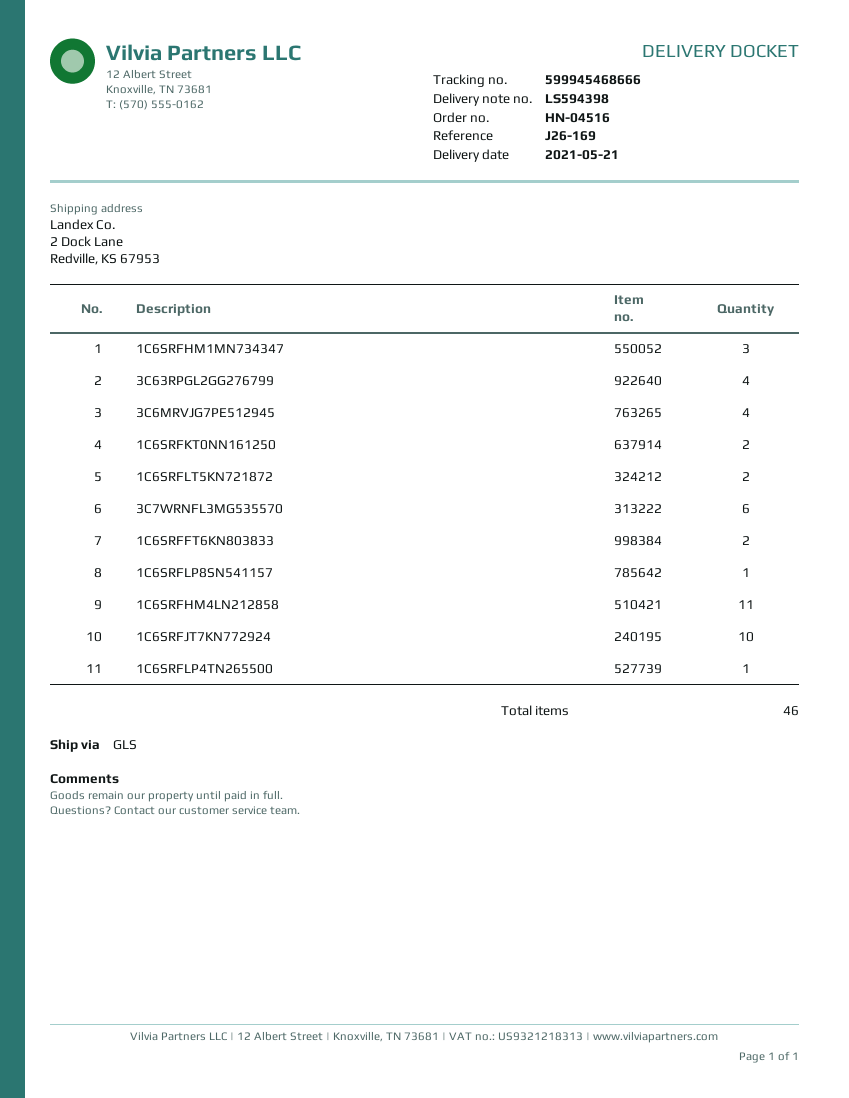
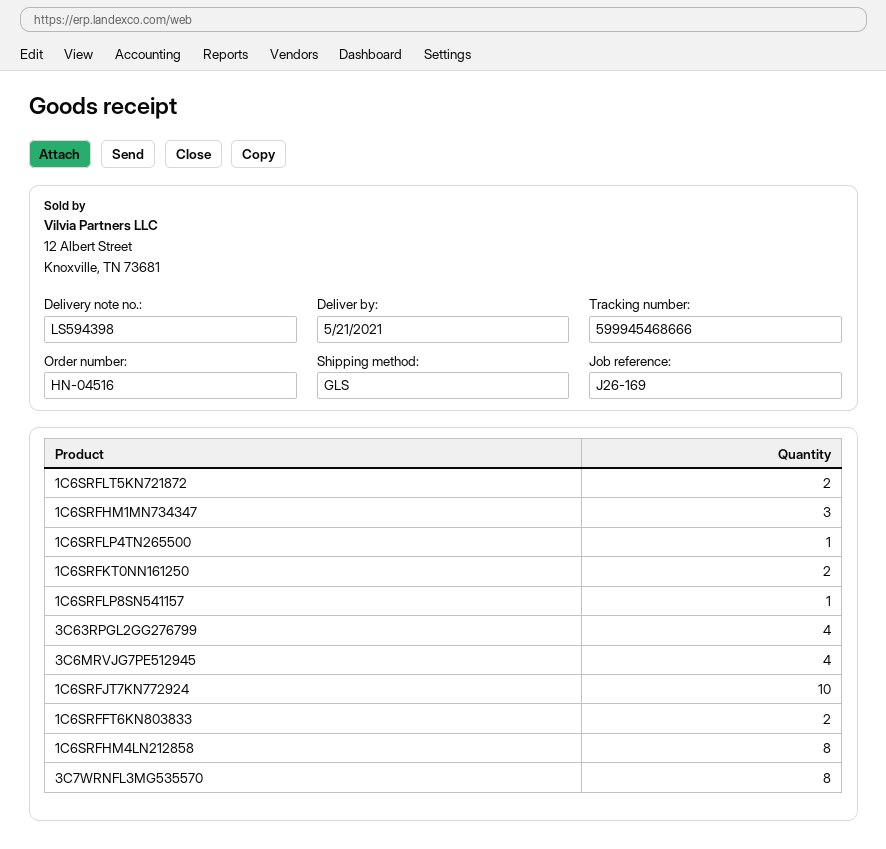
3C7WRNFL3MG535570: 6 -> 8
1C6SRFHM4LN212858: 11 -> 8

